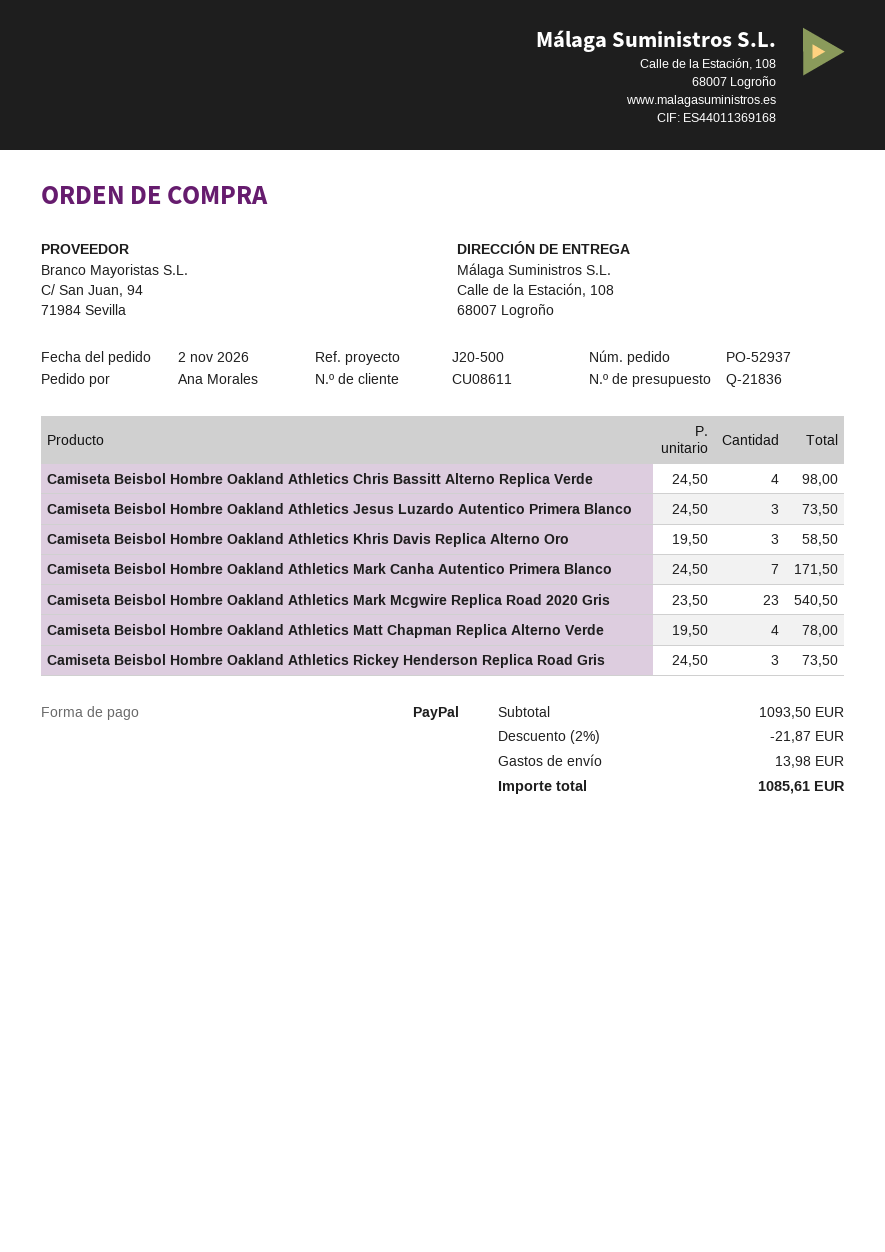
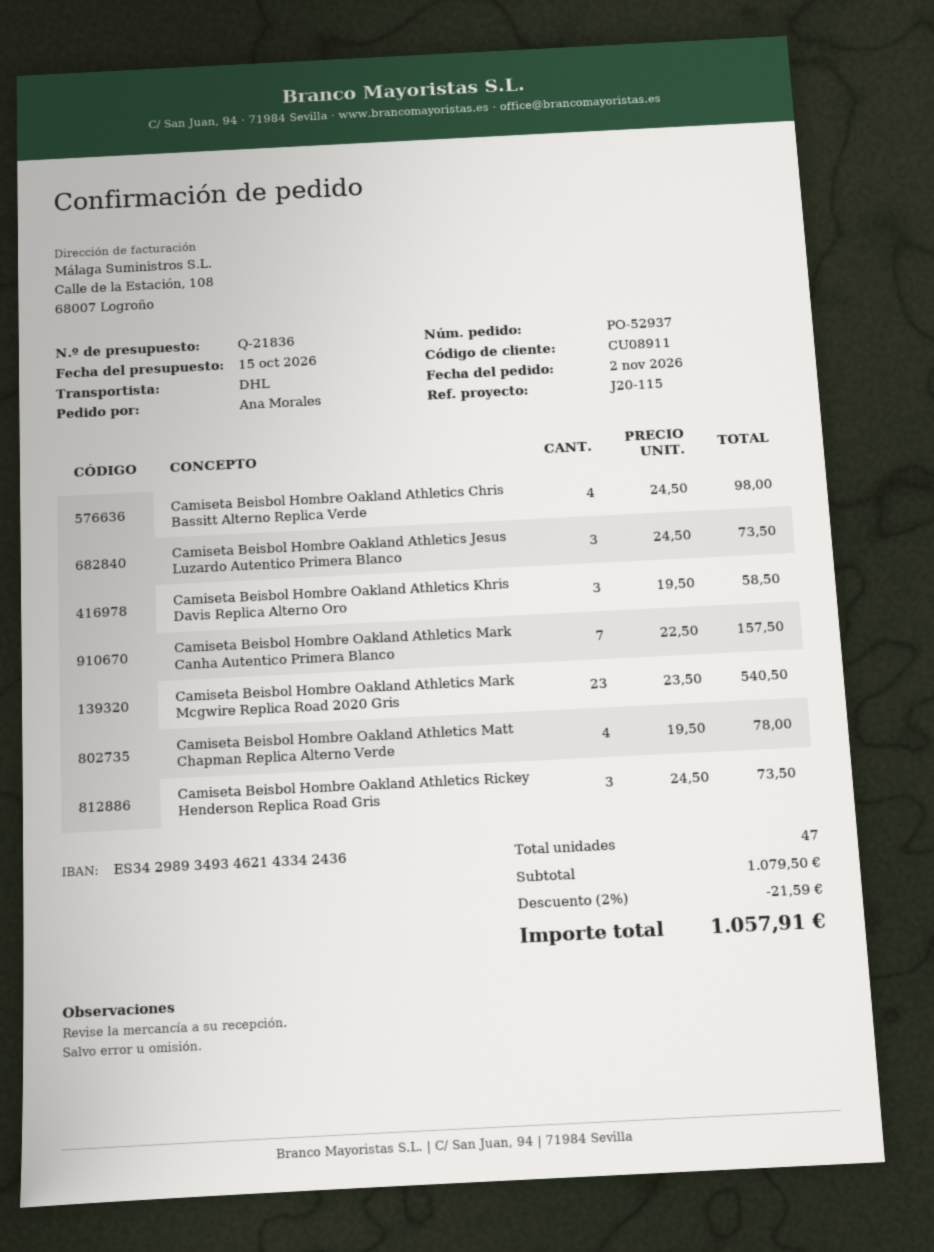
customer number: CU08611 -> CU08911
reference: J20-500 -> J20-115
Camiseta Beisbol Hombre Oakland Athletics Mark Canha Autentico Primera Blanco: 7 x 24.50 = 171.50 -> 7 x 22.50 = 157.50
subtotal: 1093.50 -> 1079.50
discount: 2% = 21.87 -> 2% = 21.59
shipping: 13.98 -> none
total: 1085.61 -> 1057.91

